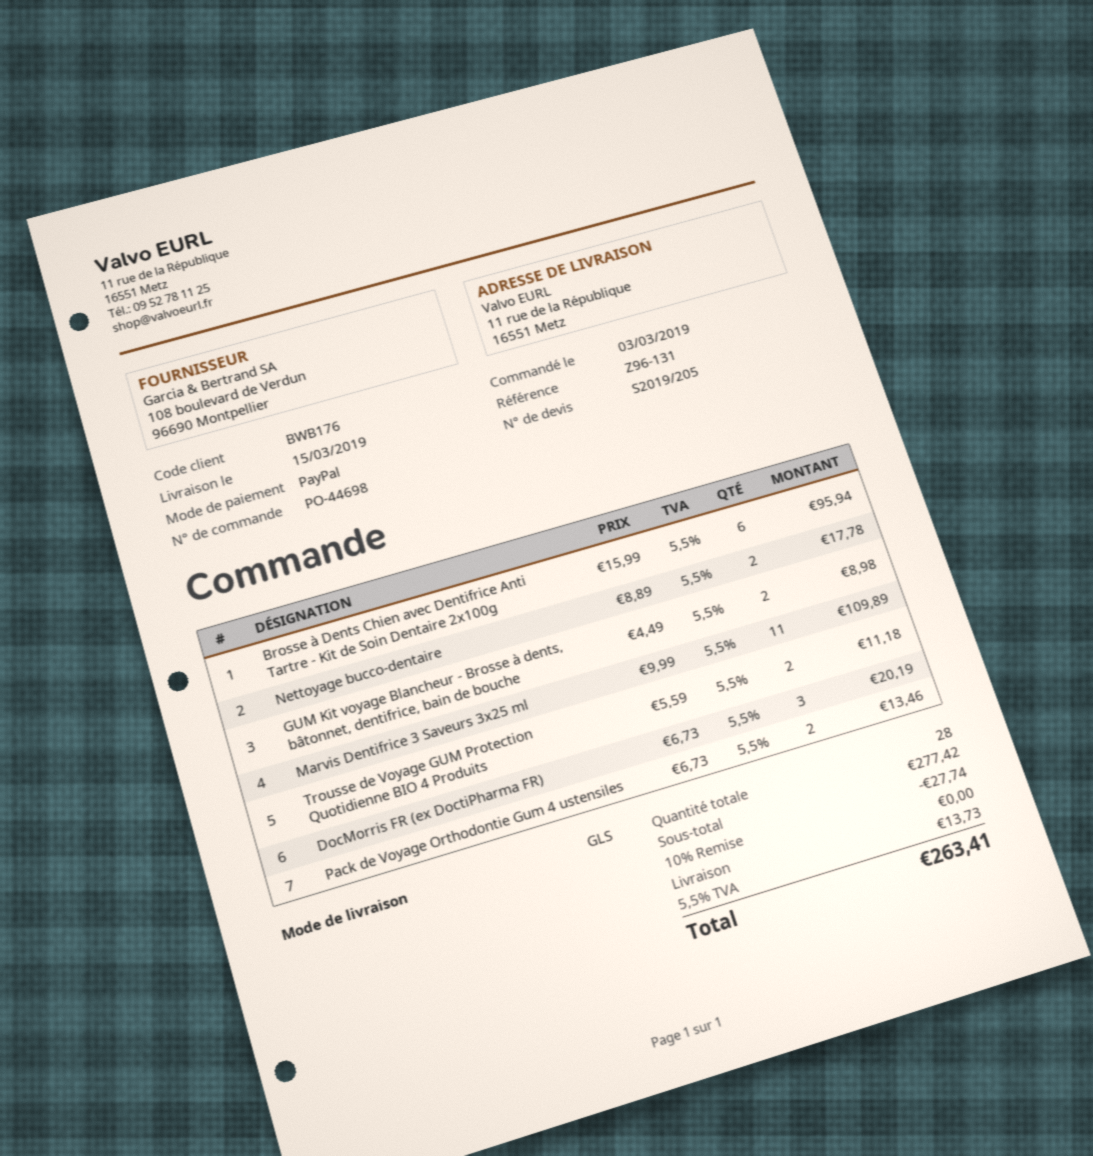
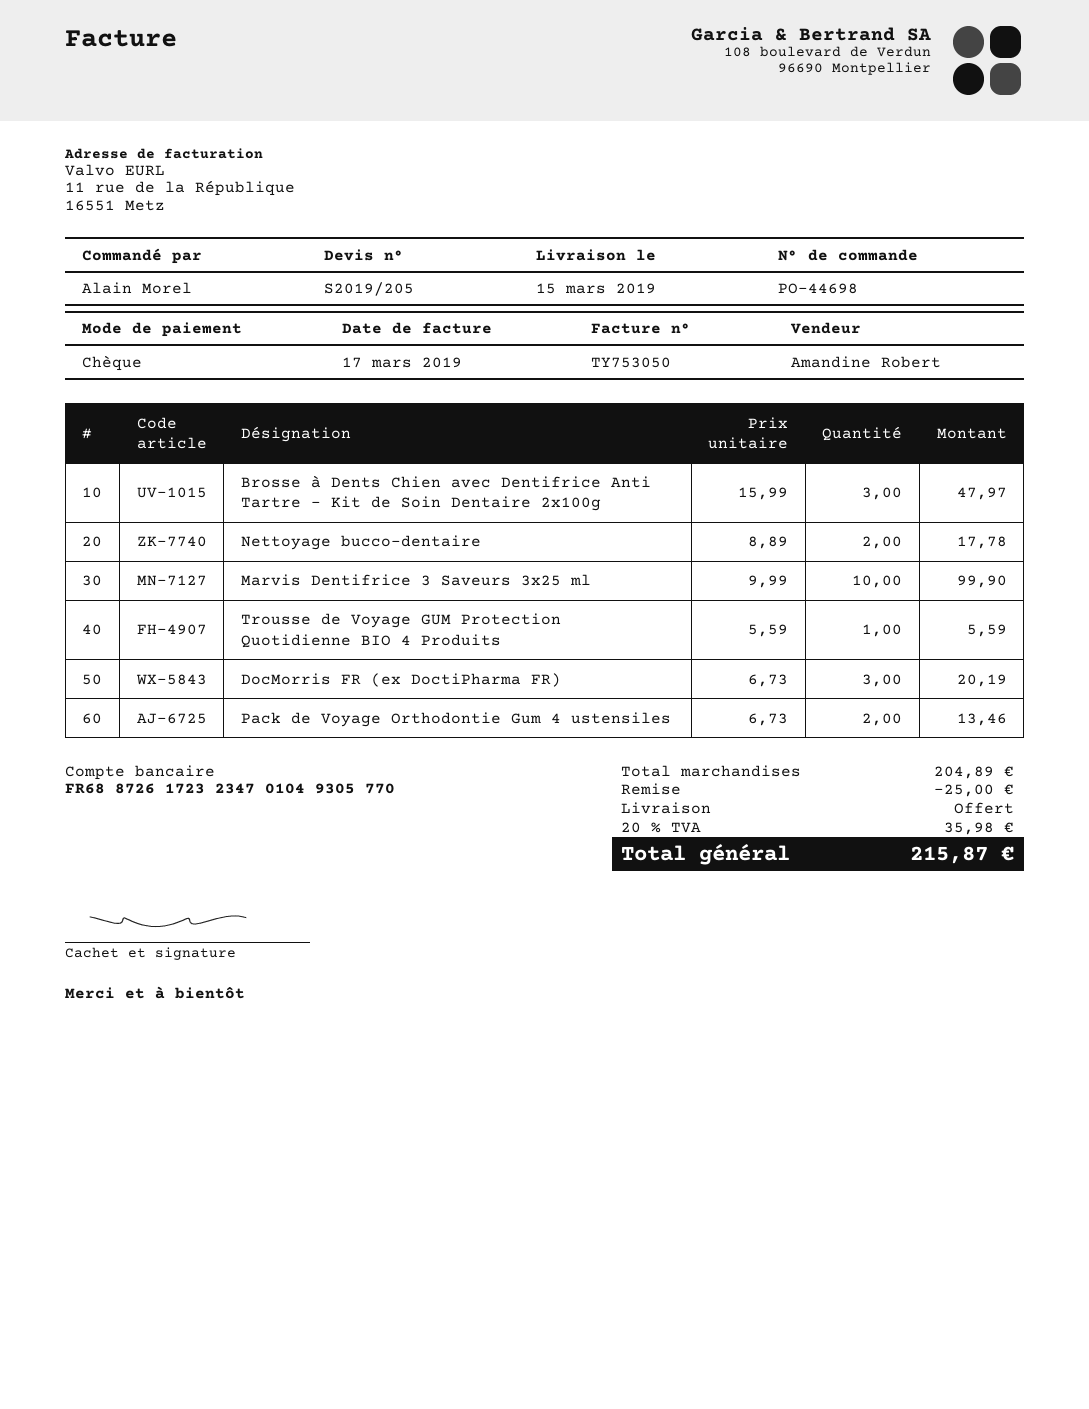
payment method: PayPal -> cheque
Brosse à Dents Chien avec Dentifrice Anti Tartre - Kit de Soin Dentaire 2x100g: 6 x 15.99 = 95.94 -> 3 x 15.99 = 47.97
GUM Kit voyage Blancheur - Brosse à dents, bâtonnet, dentifrice, bain de bouche: 2 x 4.49 = 8.98 -> none
Marvis Dentifrice 3 Saveurs 3x25 ml: 11 x 9.99 = 109.89 -> 10 x 9.99 = 99.90
Trousse de Voyage GUM Protection Quotidienne BIO 4 Produits: 2 x 5.59 = 11.18 -> 1 x 5.59 = 5.59
subtotal: 277.42 -> 204.89
discount: 27.74 -> 25.00
tax: 5.5% = 13.73 -> 20% = 35.98
total: 263.41 -> 215.87

